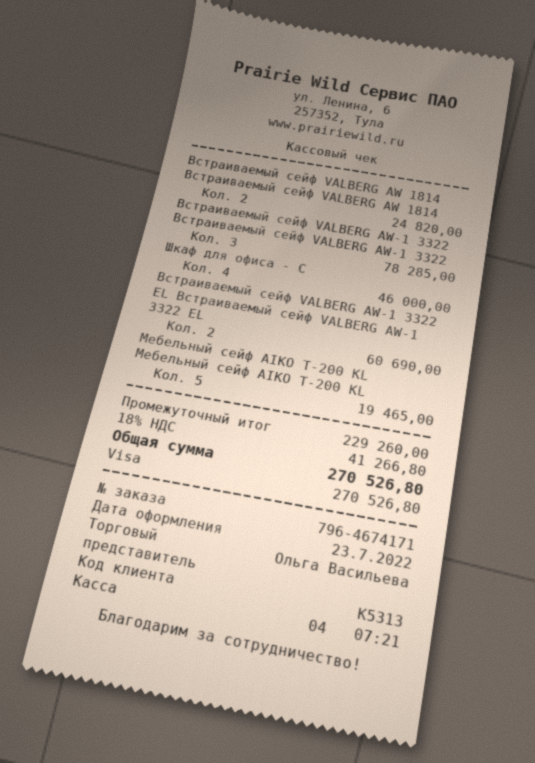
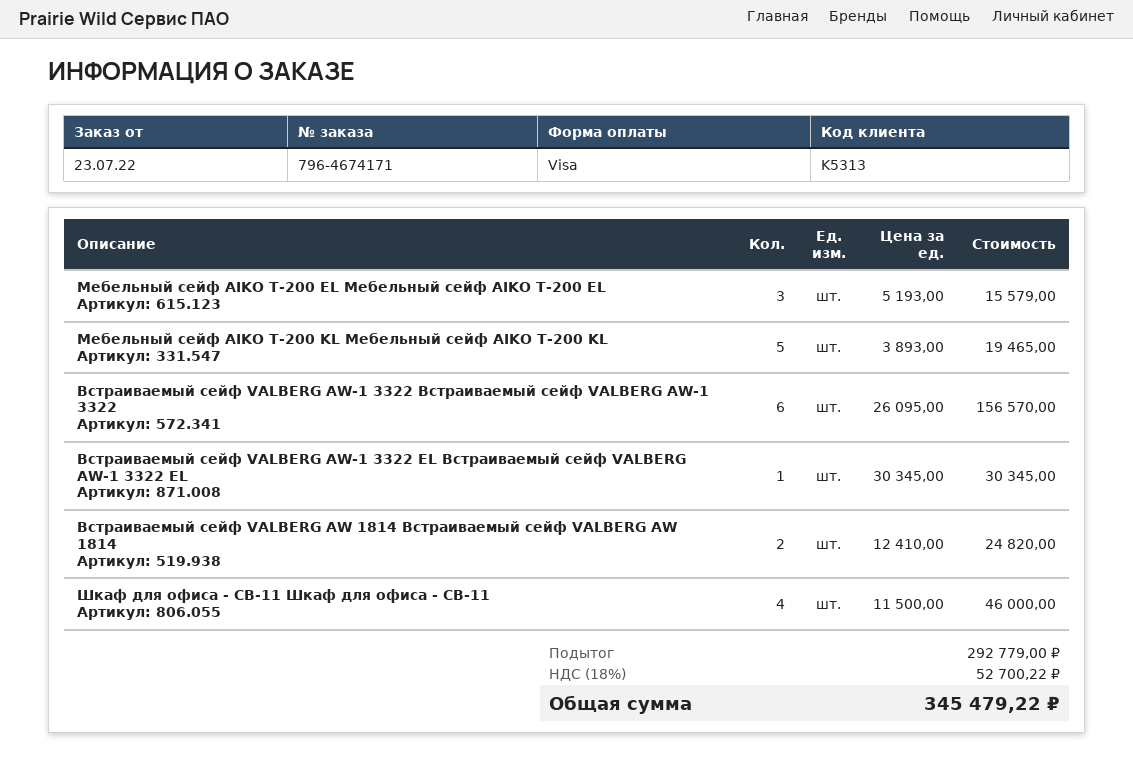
Встраиваемый сейф VALBERG AW-1 3322 Встраиваемый сейф VALBERG AW-1 3322: 3 for 78285.00 -> 6 for 156570.00
Встраиваемый сейф VALBERG AW-1 3322 EL Встраиваемый сейф VALBERG AW-1 3322 EL: 2 for 60690.00 -> 1 for 30345.00
Мебельный сейф AIKO T-200 EL Мебельный сейф AIKO T-200 EL: none -> 3 for 15579.00
subtotal: 229260.00 -> 292779.00
tax: 18% = 41266.80 -> 18% = 52700.22
total: 270526.80 -> 345479.22

